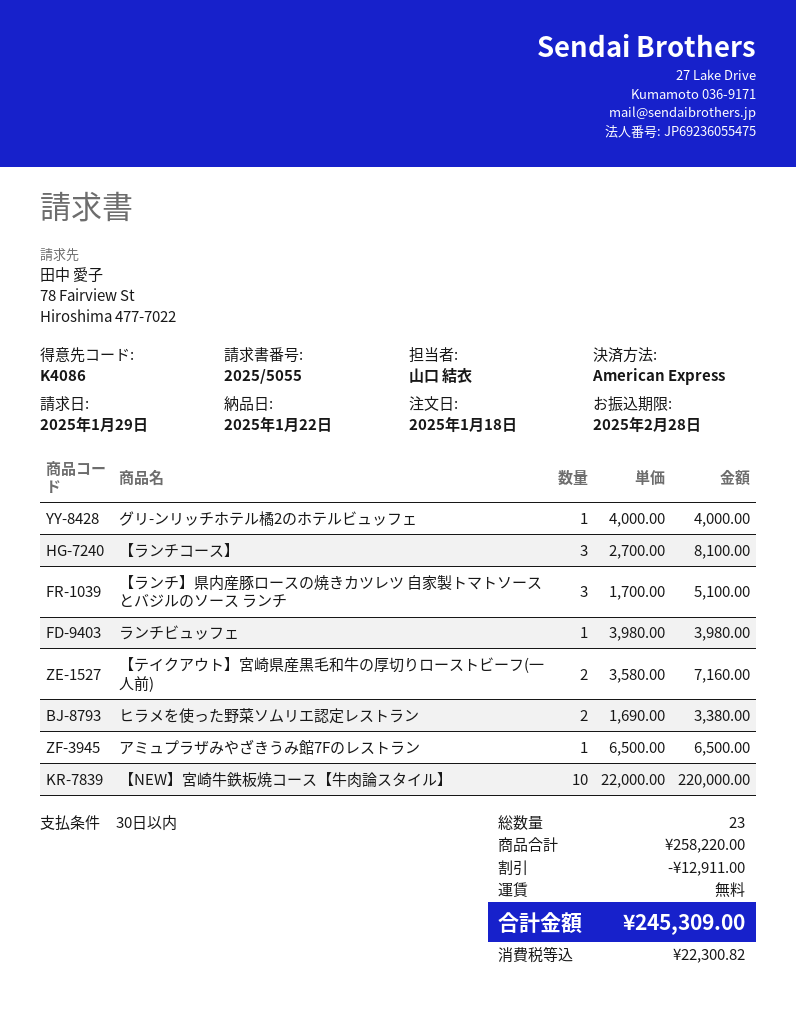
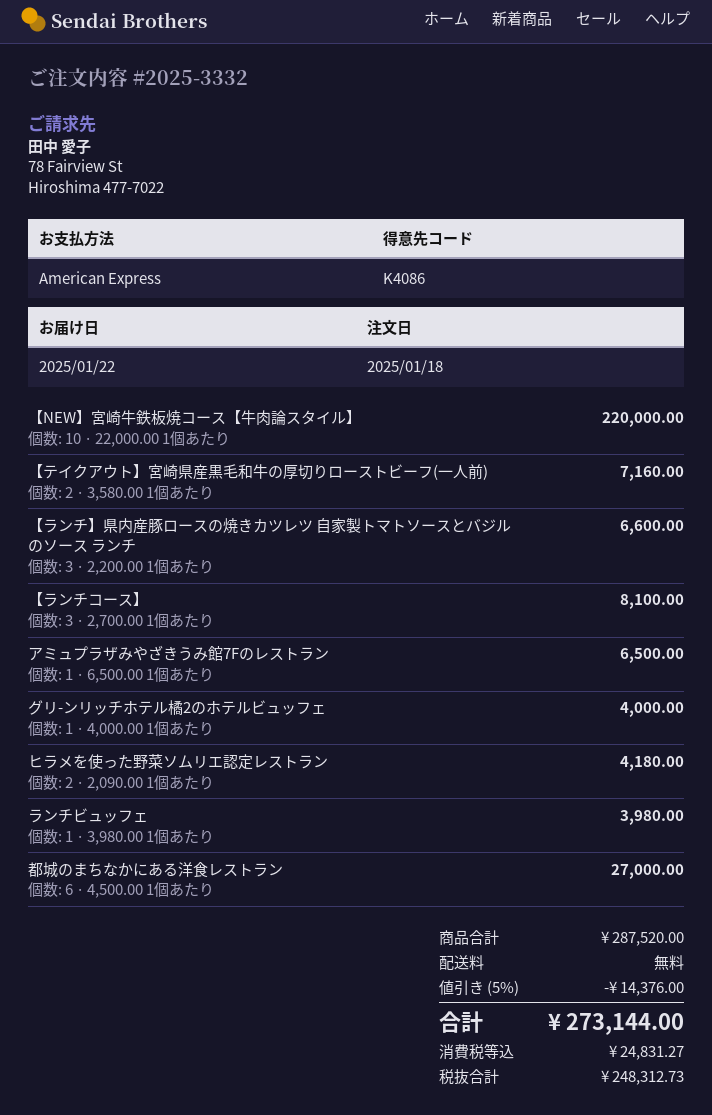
【ランチ】県内産豚ロースの焼きカツレツ 自家製トマトソースとバジルのソース ランチ: 3 x 1700.00 = 5100.00 -> 3 x 2200.00 = 6600.00
ヒラメを使った野菜ソムリエ認定レストラン: 2 x 1690.00 = 3380.00 -> 2 x 2090.00 = 4180.00
都城のまちなかにある洋食レストラン: none -> 6 x 4500.00 = 27000.00
subtotal: 258220.00 -> 287520.00
discount: 12911.00 -> 14376.00
tax: 22300.82 -> 24831.27
total: 245309.00 -> 273144.00

